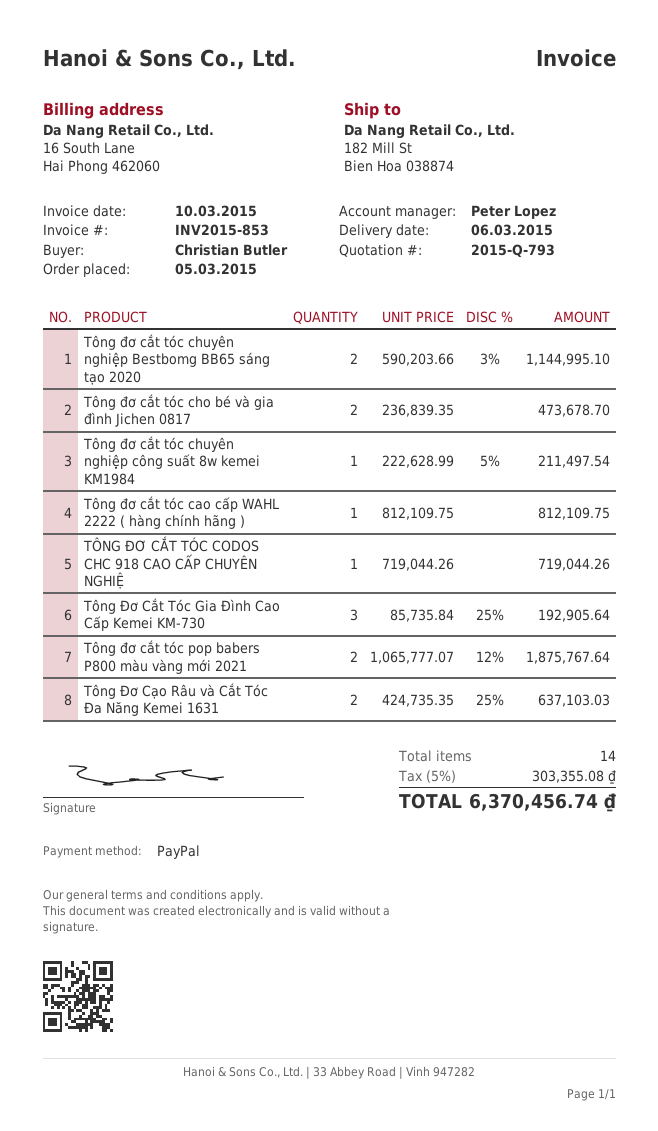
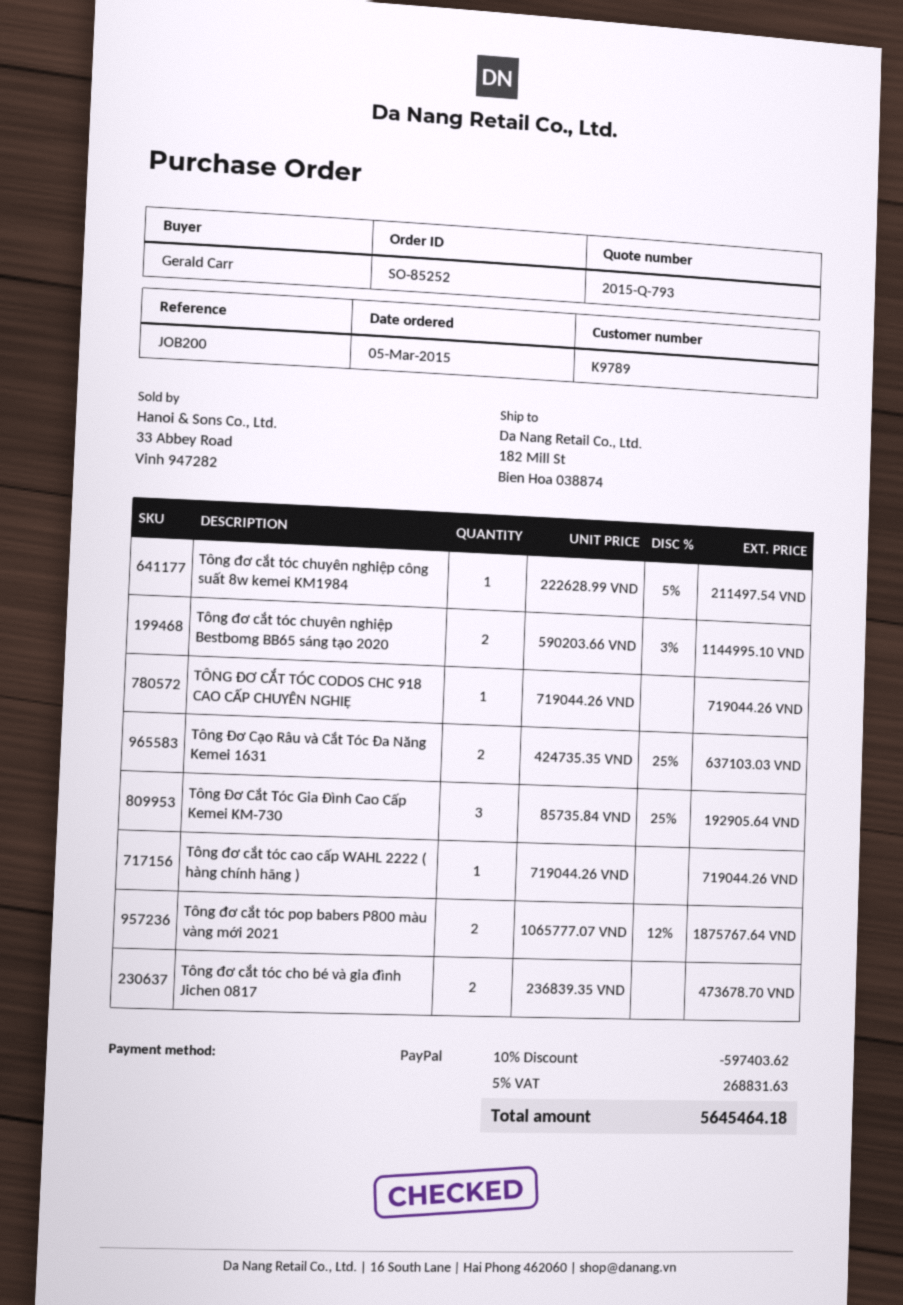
ordered by: Christian Butler -> Gerald Carr
Tông đơ cắt tóc cao cấp WAHL 2222 ( hàng chính hãng ): 1 x 812109.75 = 812109.75 -> 1 x 719044.26 = 719044.26
discount: none -> 10% = 597403.62
tax: 5% = 303355.08 -> 5% = 268831.63
total: 6370456.74 -> 5645464.18

